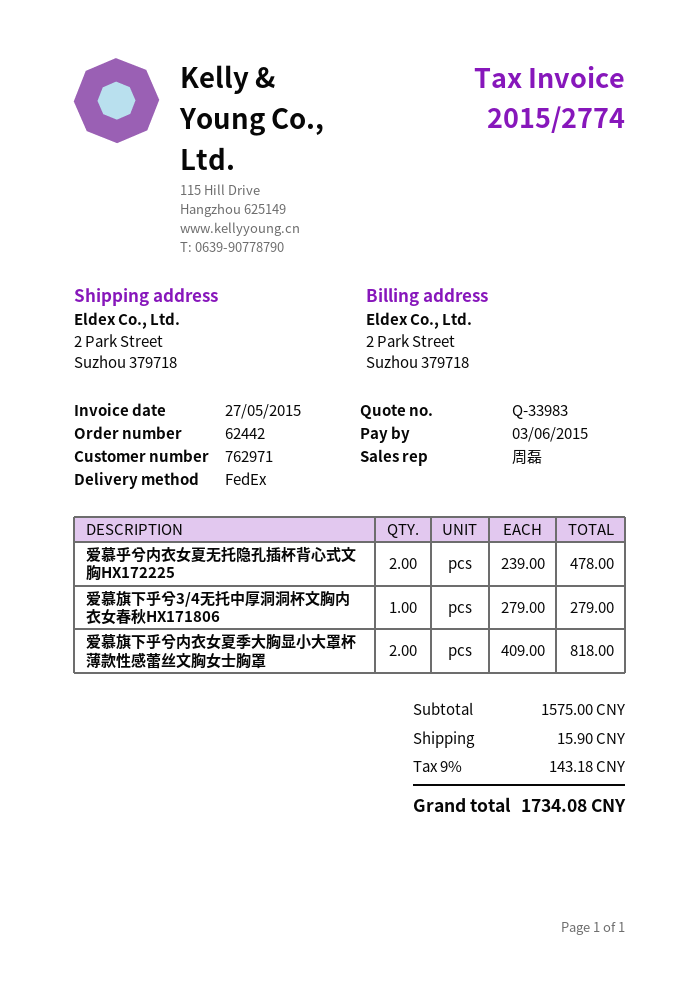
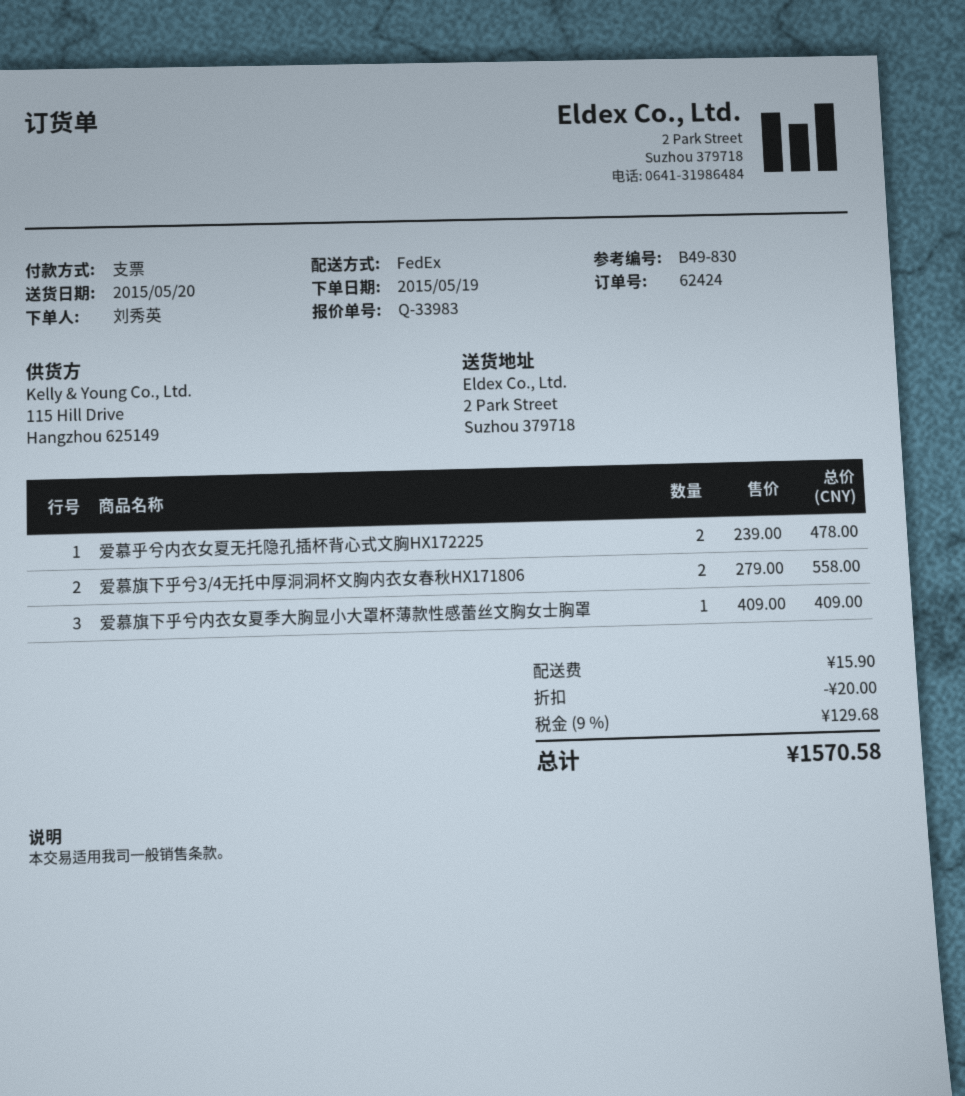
order number: 62442 -> 62424
爱慕旗下乎兮3/4无托中厚洞洞杯文胸内衣女春秋HX171806: 1 x 279.00 = 279.00 -> 2 x 279.00 = 558.00
爱慕旗下乎兮内衣女夏季大胸显小大罩杯薄款性感蕾丝文胸女士胸罩: 2 x 409.00 = 818.00 -> 1 x 409.00 = 409.00
discount: none -> 20.00
tax: 9% = 143.18 -> 9% = 129.68
total: 1734.08 -> 1570.58

